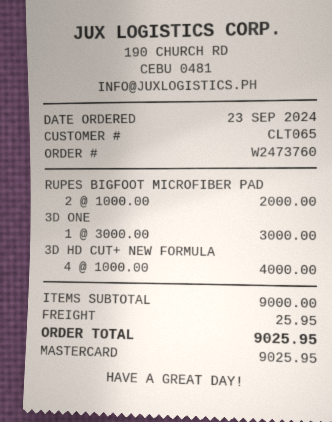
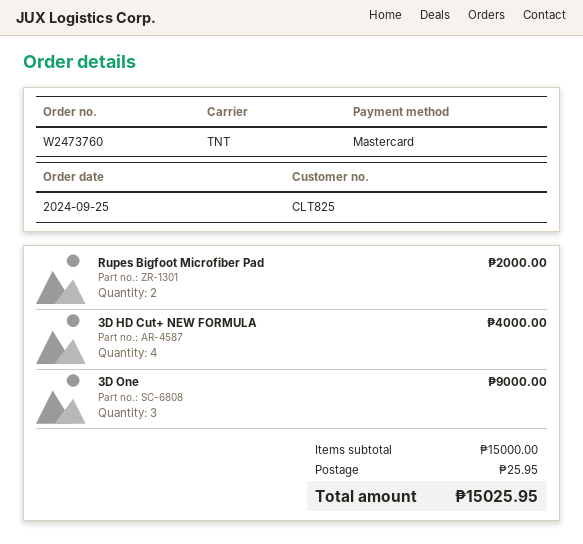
order date: 2024-09-23 -> 2024-09-25
customer number: CLT065 -> CLT825
3D ONE: 1 for 3000.00 -> 3 for 9000.00
subtotal: 9000.00 -> 15000.00
total: 9025.95 -> 15025.95

